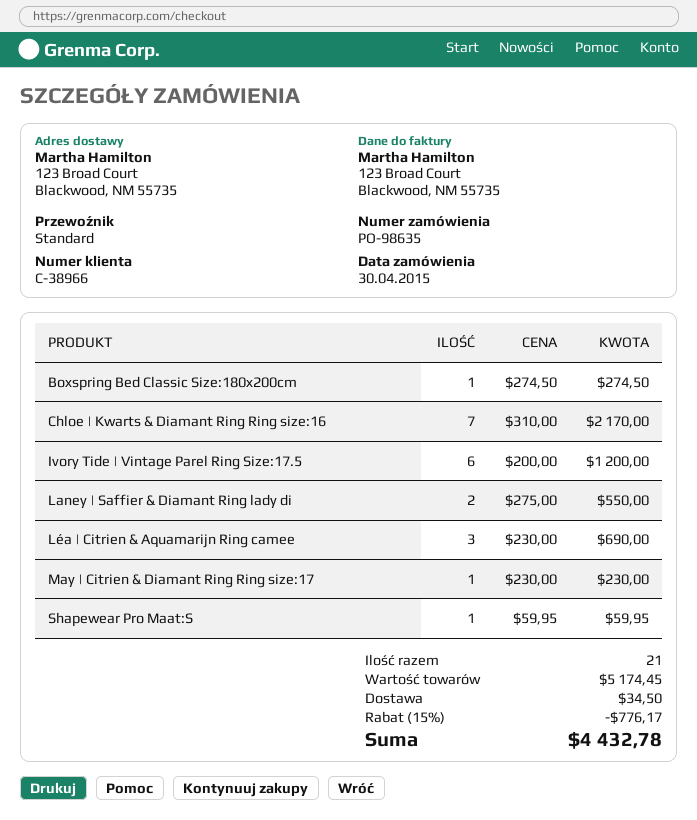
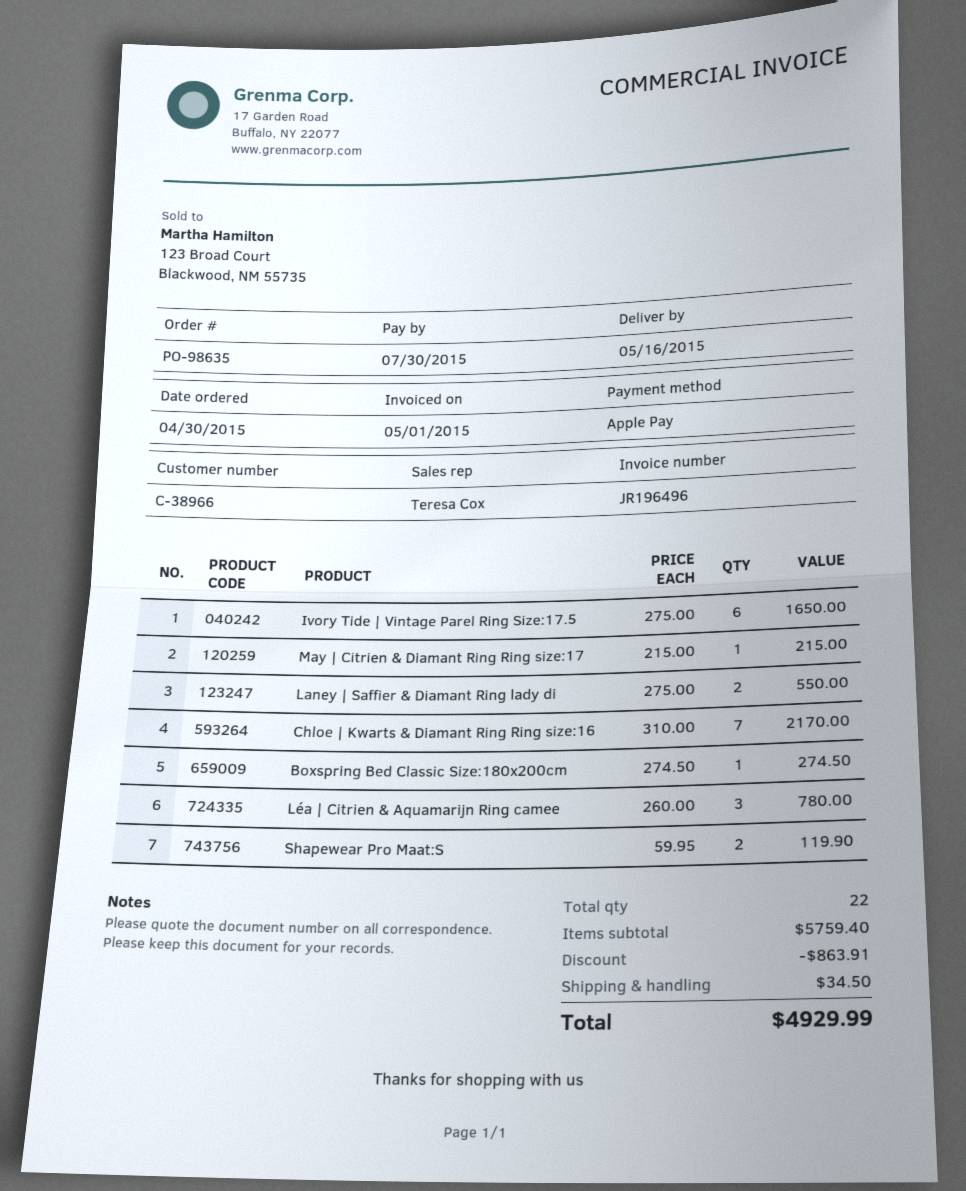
Ivory Tide | Vintage Parel Ring Size:17.5: 6 x 200.00 = 1200.00 -> 6 x 275.00 = 1650.00
Léa | Citrien & Aquamarijn Ring camee: 3 x 230.00 = 690.00 -> 3 x 260.00 = 780.00
May | Citrien & Diamant Ring Ring size:17: 1 x 230.00 = 230.00 -> 1 x 215.00 = 215.00
Shapewear Pro Maat:S: 1 x 59.95 = 59.95 -> 2 x 59.95 = 119.90
total quantity: 21 -> 22
subtotal: 5174.45 -> 5759.40
discount: 776.17 -> 863.91
total: 4432.78 -> 4929.99

